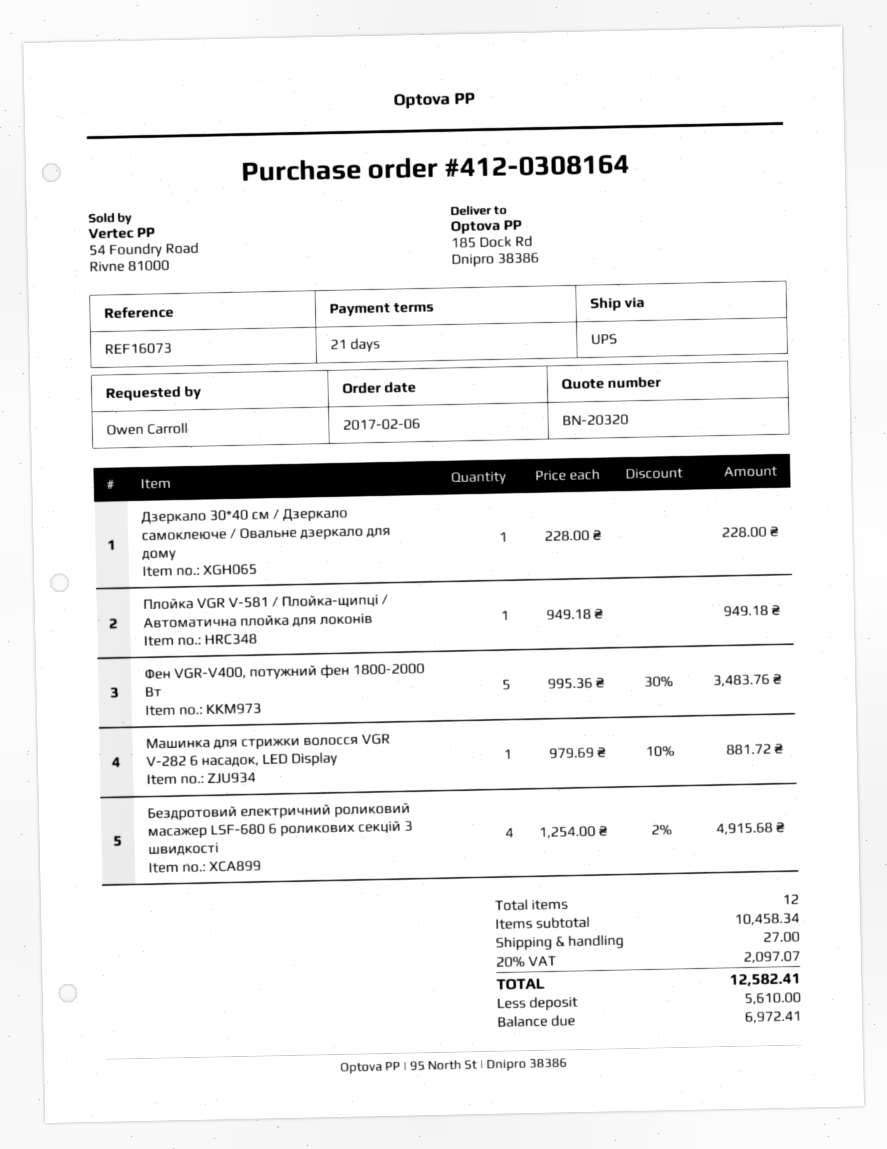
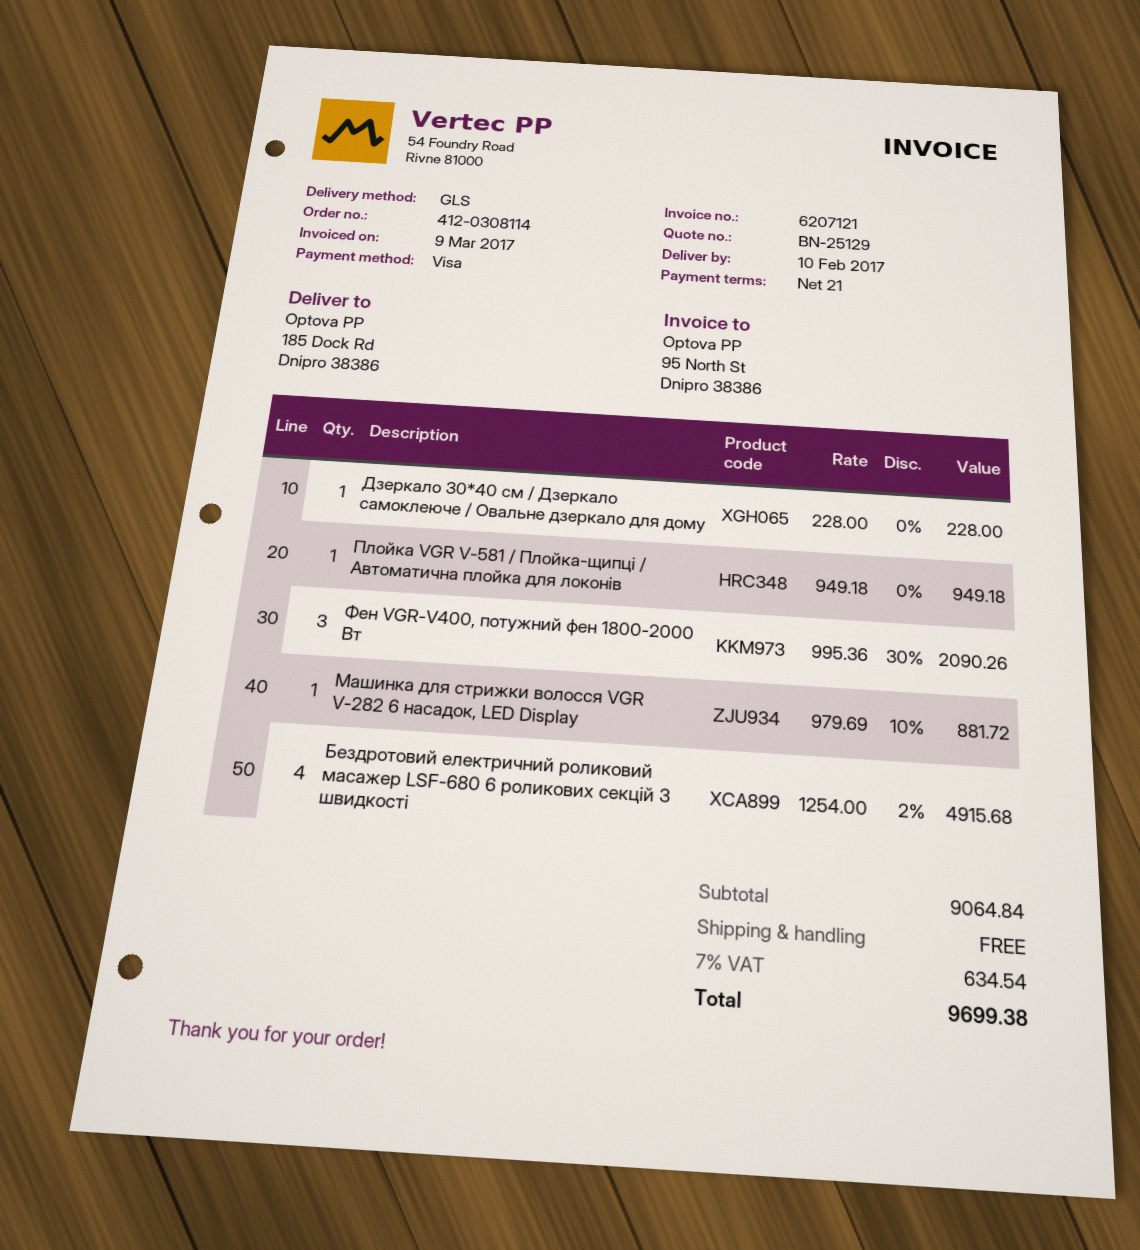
quote number: BN-20320 -> BN-25129
order number: 412-0308164 -> 412-0308114
shipping method: UPS -> GLS
Фен VGR-V400, потужний фен 1800-2000 Вт: 5 x 995.36 - 30% = 3483.76 -> 3 x 995.36 - 30% = 2090.26
subtotal: 10458.34 -> 9064.84
shipping: 27.00 -> 0.00
tax: 20% = 2097.07 -> 7% = 634.54
total: 12582.41 -> 9699.38

